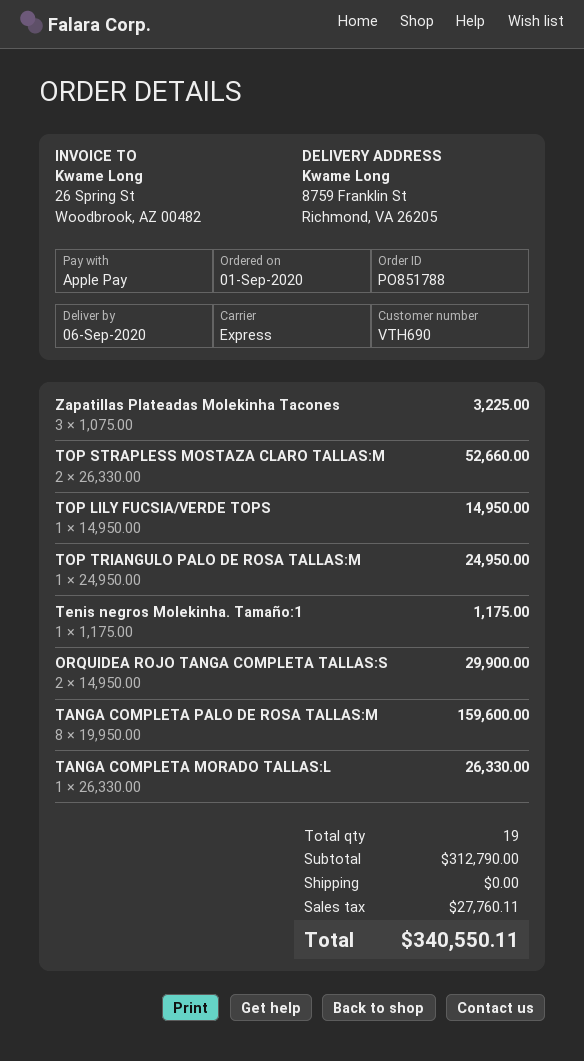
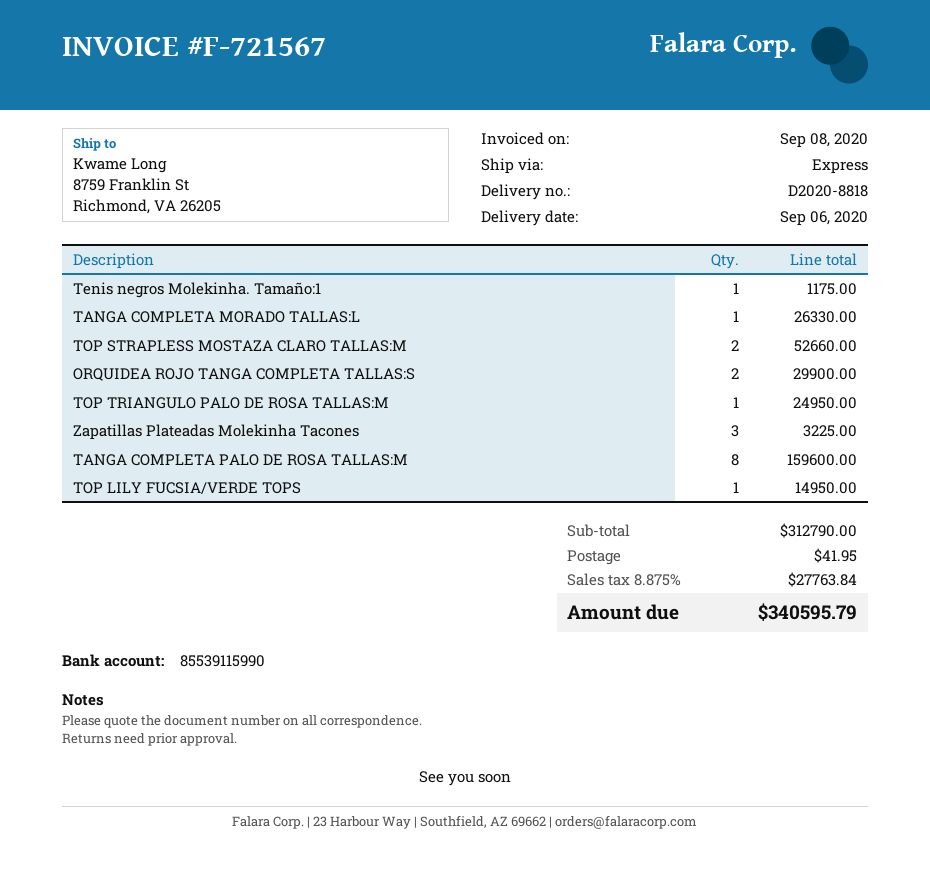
shipping: 0.00 -> 41.95
tax: 27760.11 -> 27763.84
total: 340550.11 -> 340595.79

